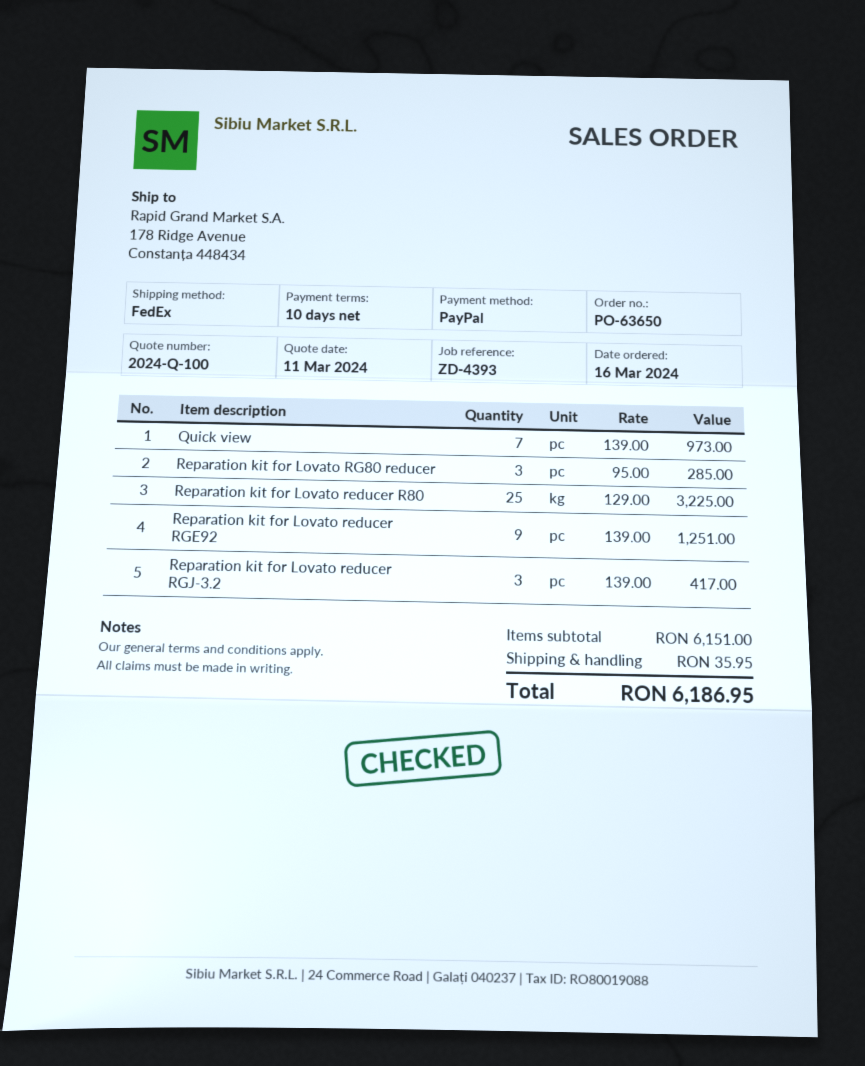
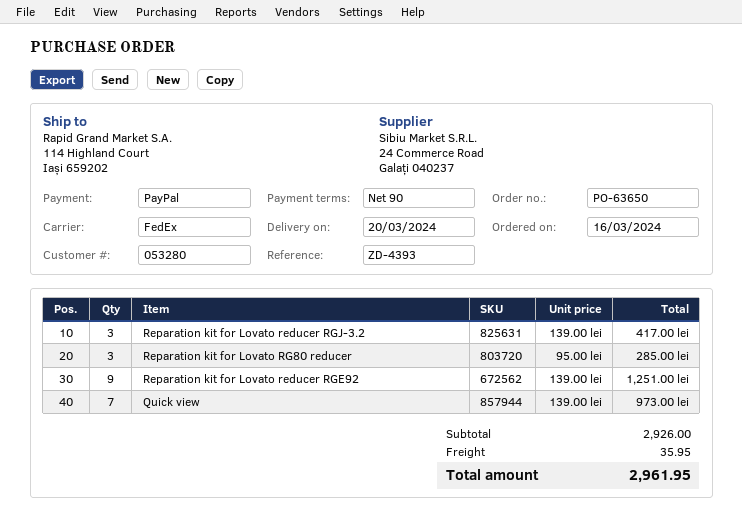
payment terms: 10 days -> 90 days
ship to: 178 Ridge Avenue, Constanța 448434 -> 114 Highland Court, Iași 659202
Reparation kit for Lovato reducer R80: 25 x 129.00 = 3225.00 -> none
subtotal: 6151.00 -> 2926.00
total: 6186.95 -> 2961.95

